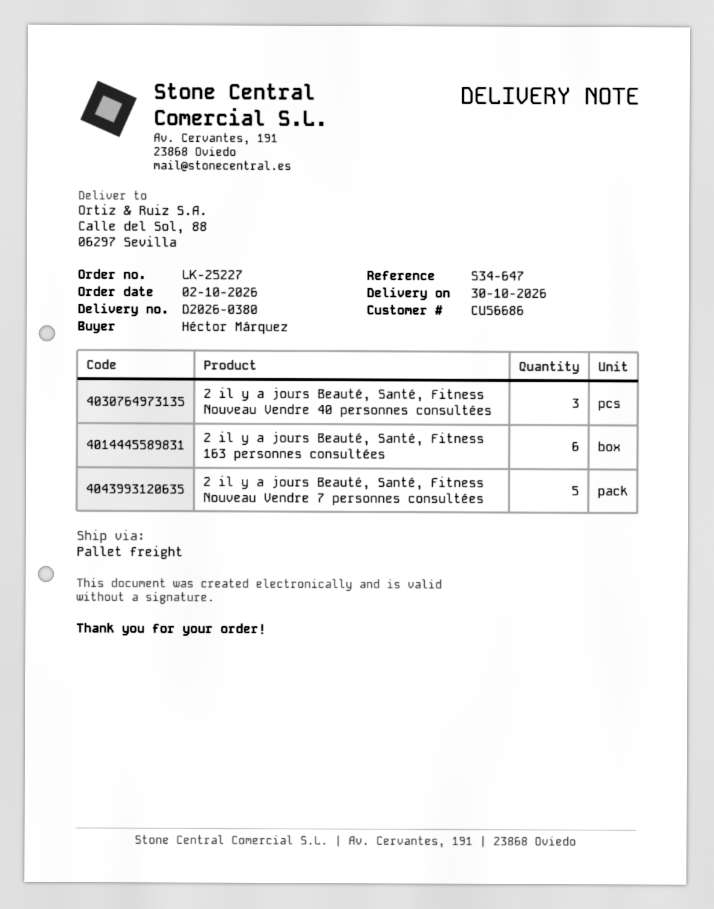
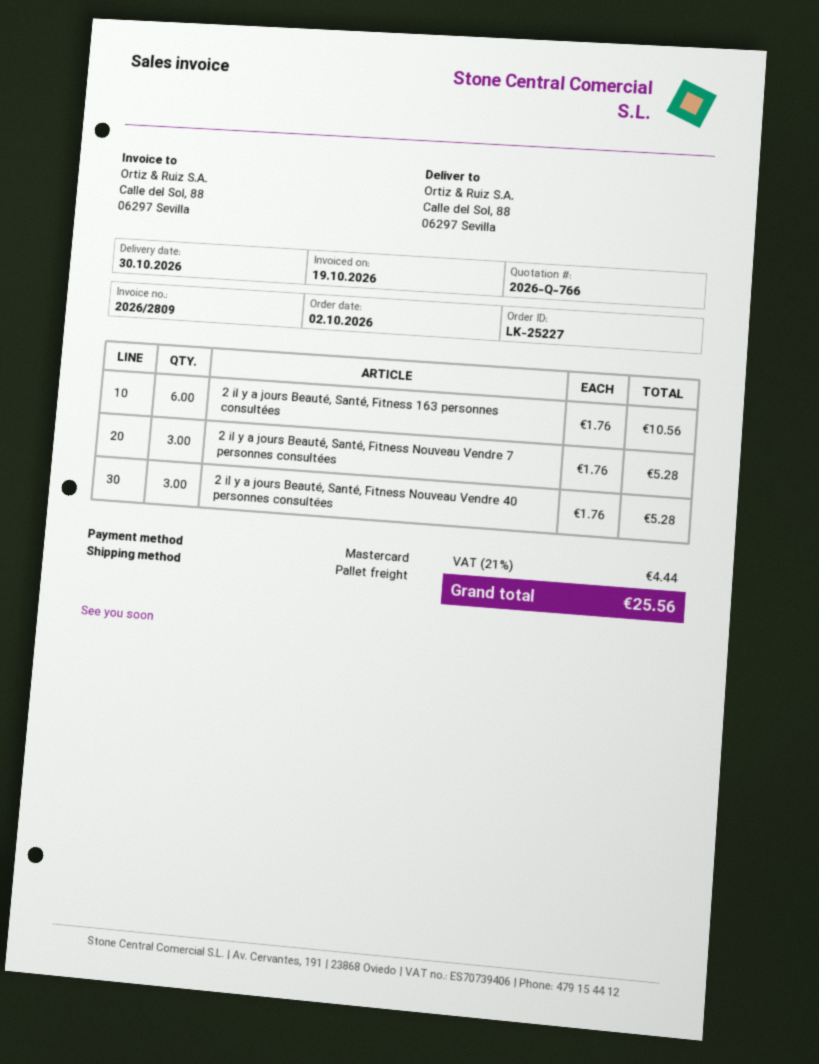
2 il y a jours Beauté, Santé, Fitness Nouveau Vendre 7 personnes consultées: 5 -> 3

